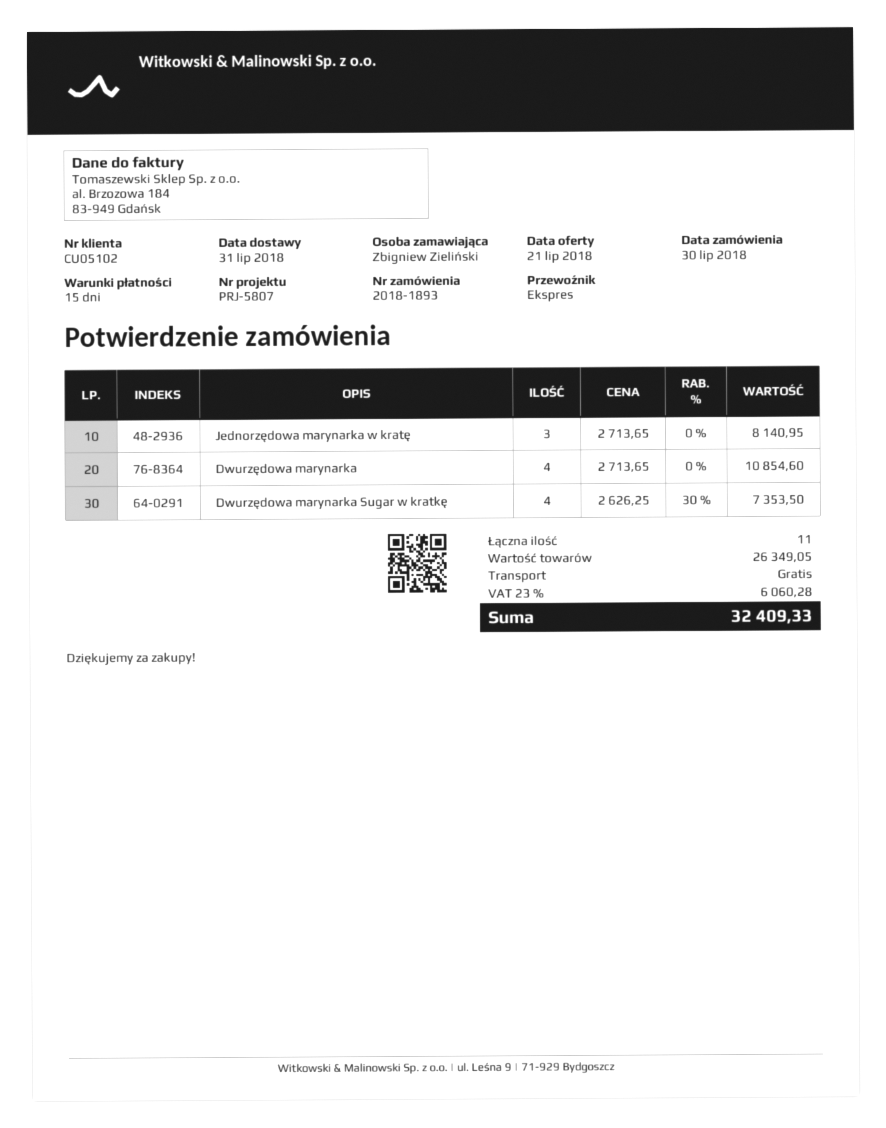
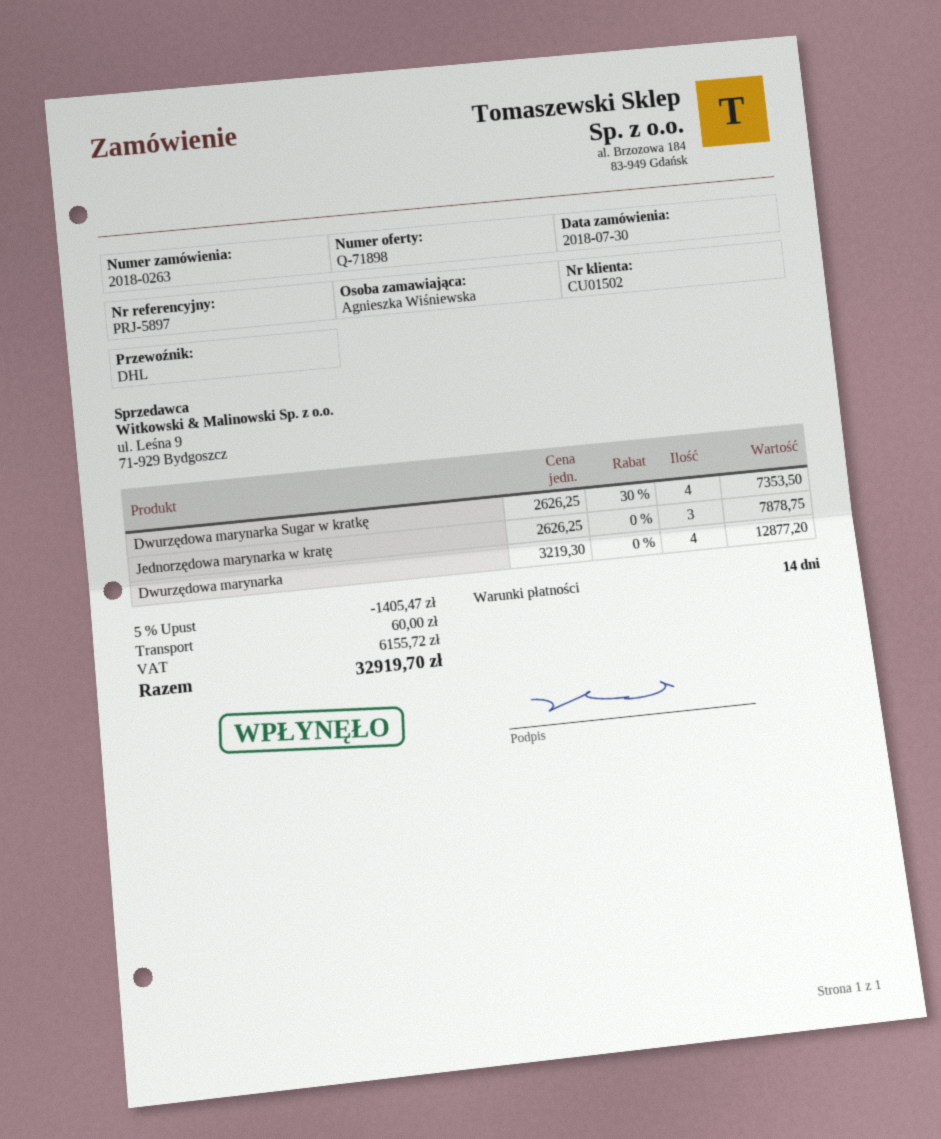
order number: 2018-1893 -> 2018-0263
payment terms: 15 days -> 14 days
customer number: CU05102 -> CU01502
reference: PRJ-5807 -> PRJ-5897
ordered by: Zbigniew Zieliński -> Agnieszka Wiśniewska
shipping method: express -> DHL
Jednorzędowa marynarka w kratę: 3 x 2713.65 = 8140.95 -> 3 x 2626.25 = 7878.75
Dwurzędowa marynarka: 4 x 2713.65 = 10854.60 -> 4 x 3219.30 = 12877.20
discount: none -> 5% = 1405.47
shipping: 0.00 -> 60.00
tax: 6060.28 -> 6155.72
total: 32409.33 -> 32919.70

